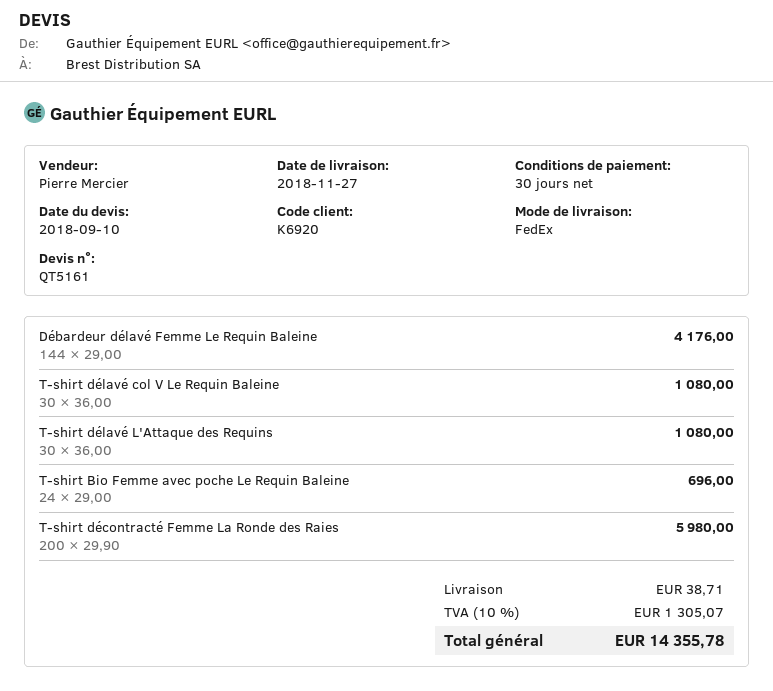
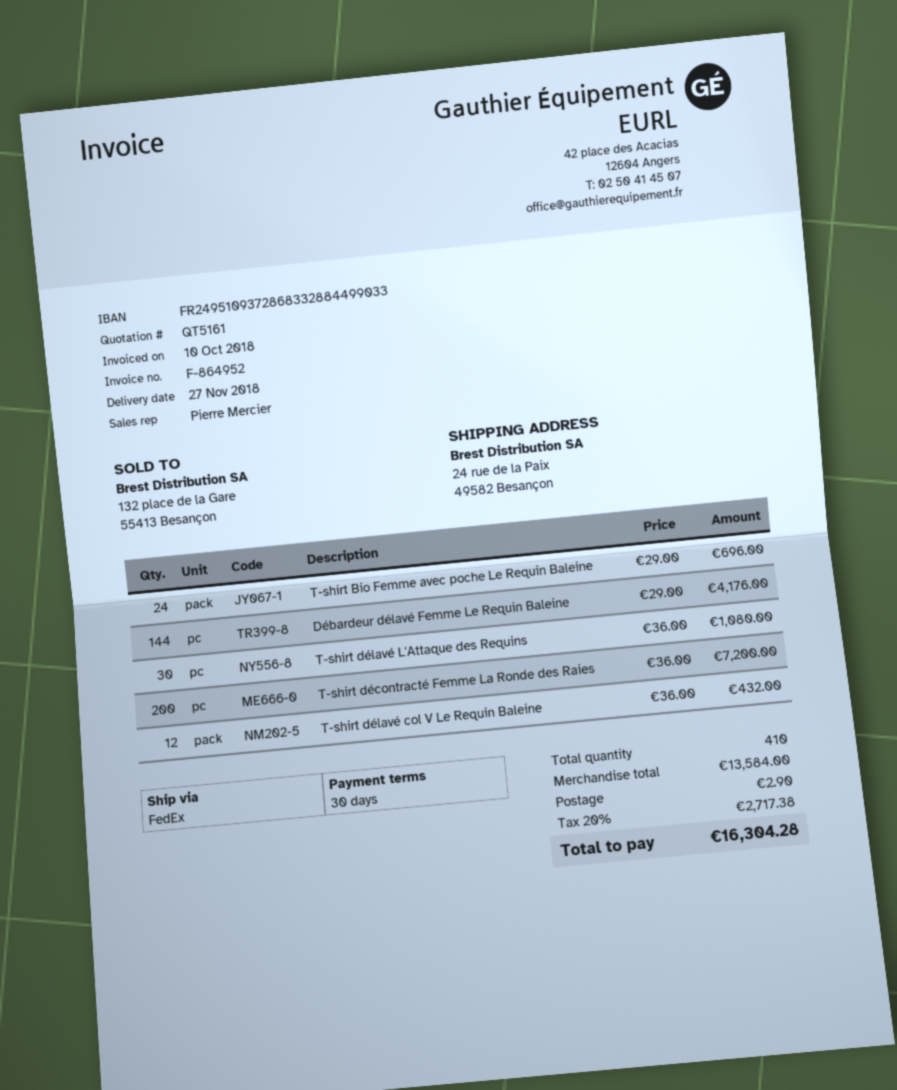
T-shirt délavé col V Le Requin Baleine: 30 x 36.00 = 1080.00 -> 12 x 36.00 = 432.00
T-shirt décontracté Femme La Ronde des Raies: 200 x 29.90 = 5980.00 -> 200 x 36.00 = 7200.00
shipping: 38.71 -> 2.90
tax: 10% = 1305.07 -> 20% = 2717.38
total: 14355.78 -> 16304.28

